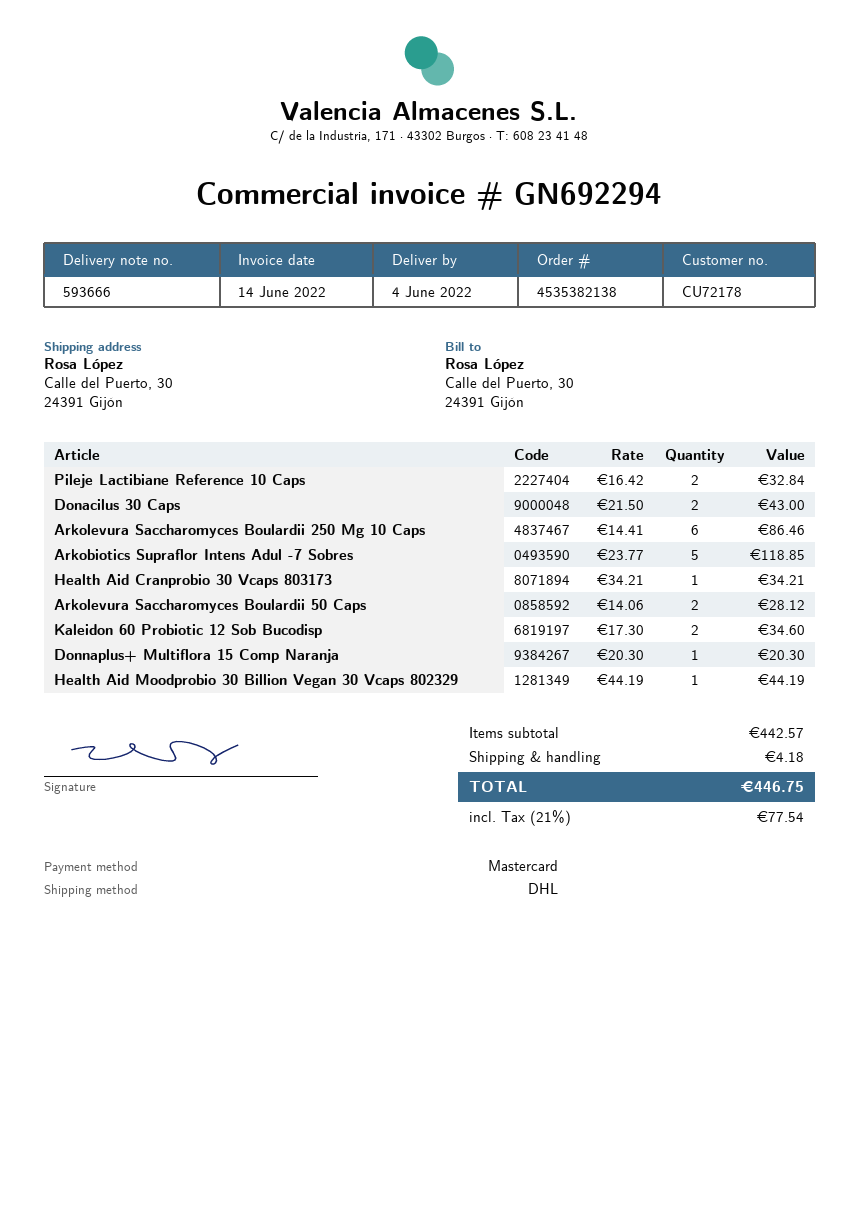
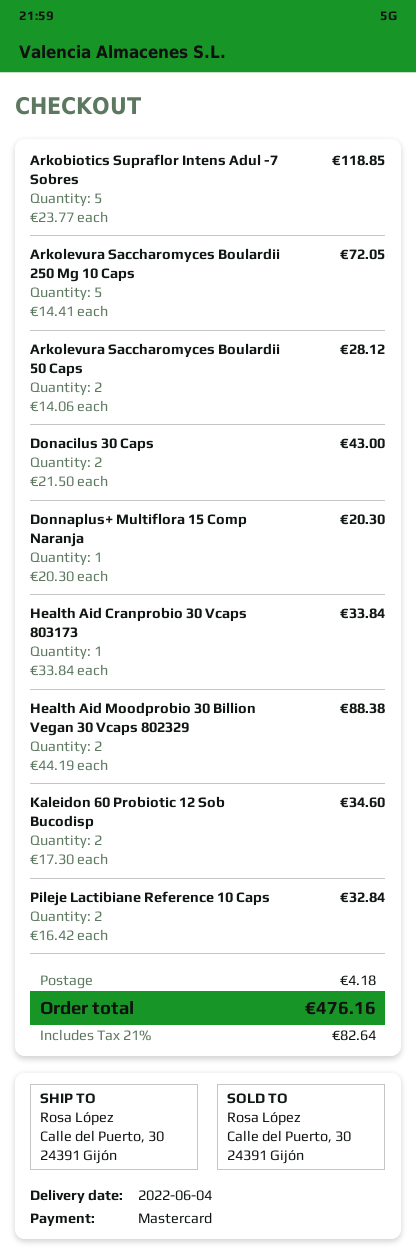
Arkolevura Saccharomyces Boulardii 250 Mg 10 Caps: 6 x 14.41 = 86.46 -> 5 x 14.41 = 72.05
Health Aid Cranprobio 30 Vcaps 803173: 1 x 34.21 = 34.21 -> 1 x 33.84 = 33.84
Health Aid Moodprobio 30 Billion Vegan 30 Vcaps 802329: 1 x 44.19 = 44.19 -> 2 x 44.19 = 88.38
tax: 21% = 77.54 -> 21% = 82.64
total: 446.75 -> 476.16

